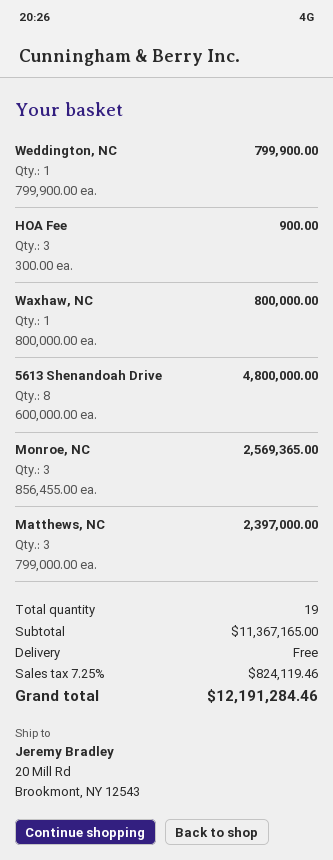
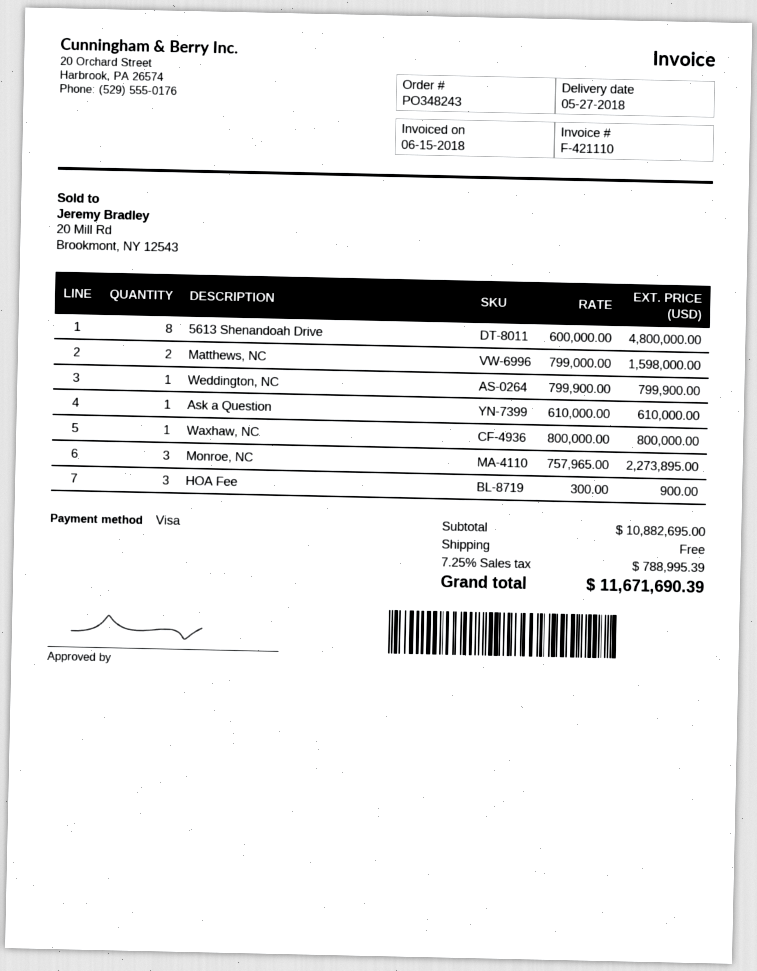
Monroe, NC: 3 x 856455.00 = 2569365.00 -> 3 x 757965.00 = 2273895.00
Matthews, NC: 3 x 799000.00 = 2397000.00 -> 2 x 799000.00 = 1598000.00
Ask a Question: none -> 1 x 610000.00 = 610000.00
subtotal: 11367165.00 -> 10882695.00
tax: 7.25% = 824119.46 -> 7.25% = 788995.39
total: 12191284.46 -> 11671690.39

